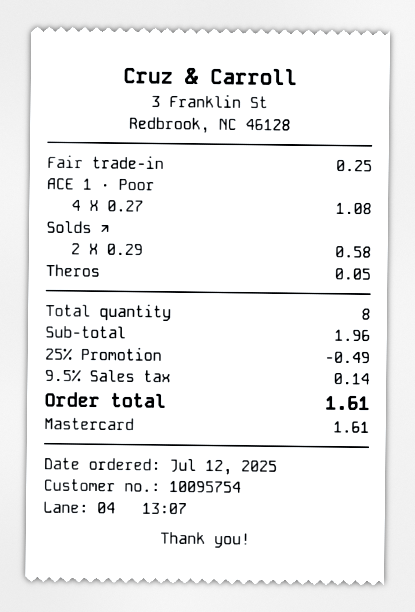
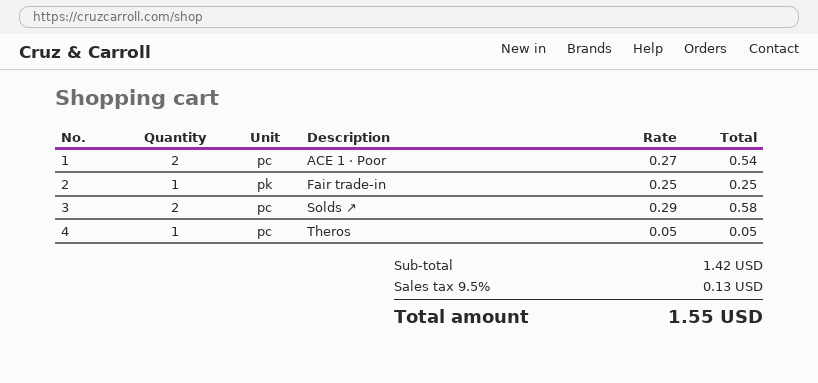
ACE 1 · Poor: 4 x 0.27 = 1.08 -> 2 x 0.27 = 0.54
subtotal: 1.96 -> 1.42
discount: 25% = 0.49 -> none
tax: 9.5% = 0.14 -> 9.5% = 0.13
total: 1.61 -> 1.55

